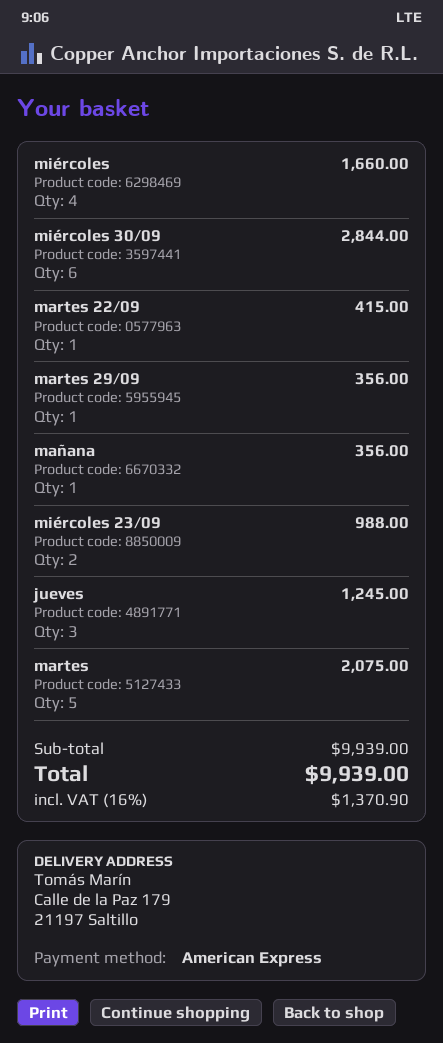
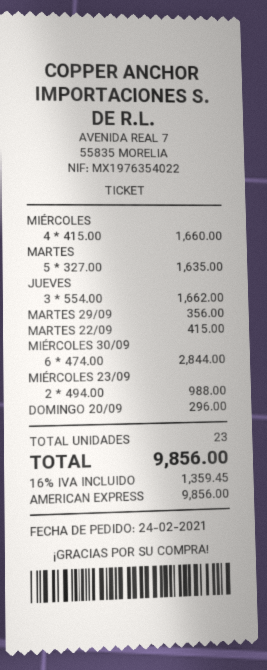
mañana: 1 for 356.00 -> none
jueves: 3 for 1245.00 -> 3 for 1662.00
martes: 5 for 2075.00 -> 5 for 1635.00
DOMINGO 20/09: none -> 1 for 296.00
tax: 16% = 1370.90 -> 16% = 1359.45
total: 9939.00 -> 9856.00

